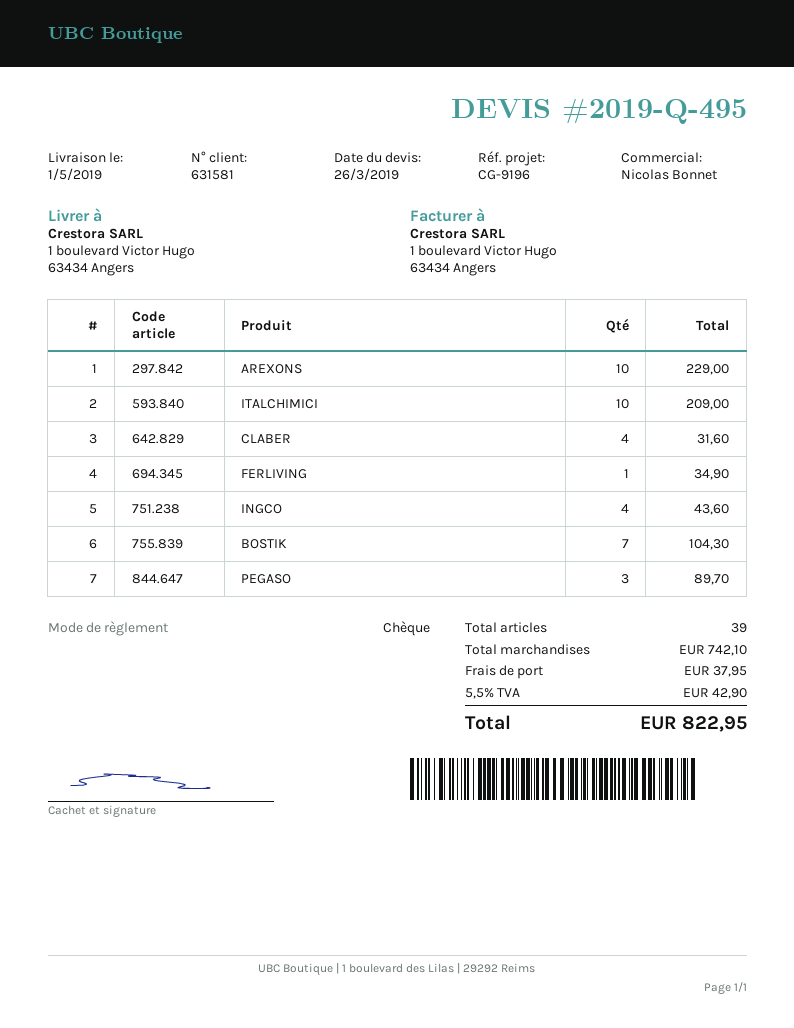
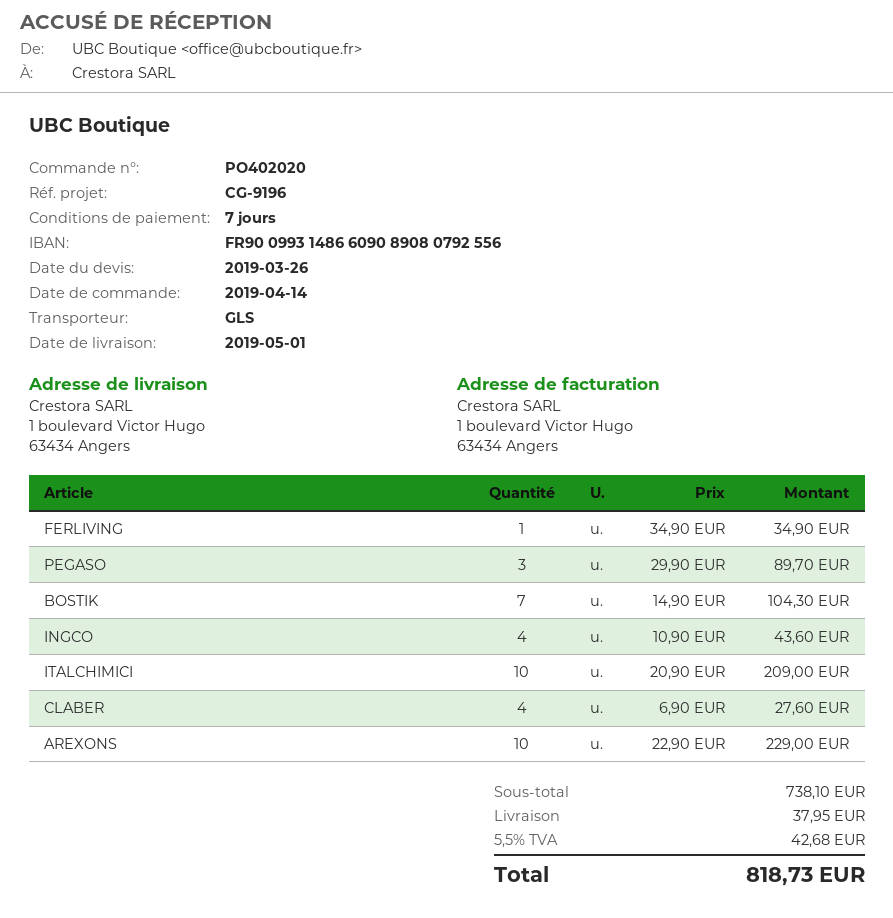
CLABER: 4 for 31.60 -> 4 for 27.60
subtotal: 742.10 -> 738.10
tax: 5.5% = 42.90 -> 5.5% = 42.68
total: 822.95 -> 818.73

